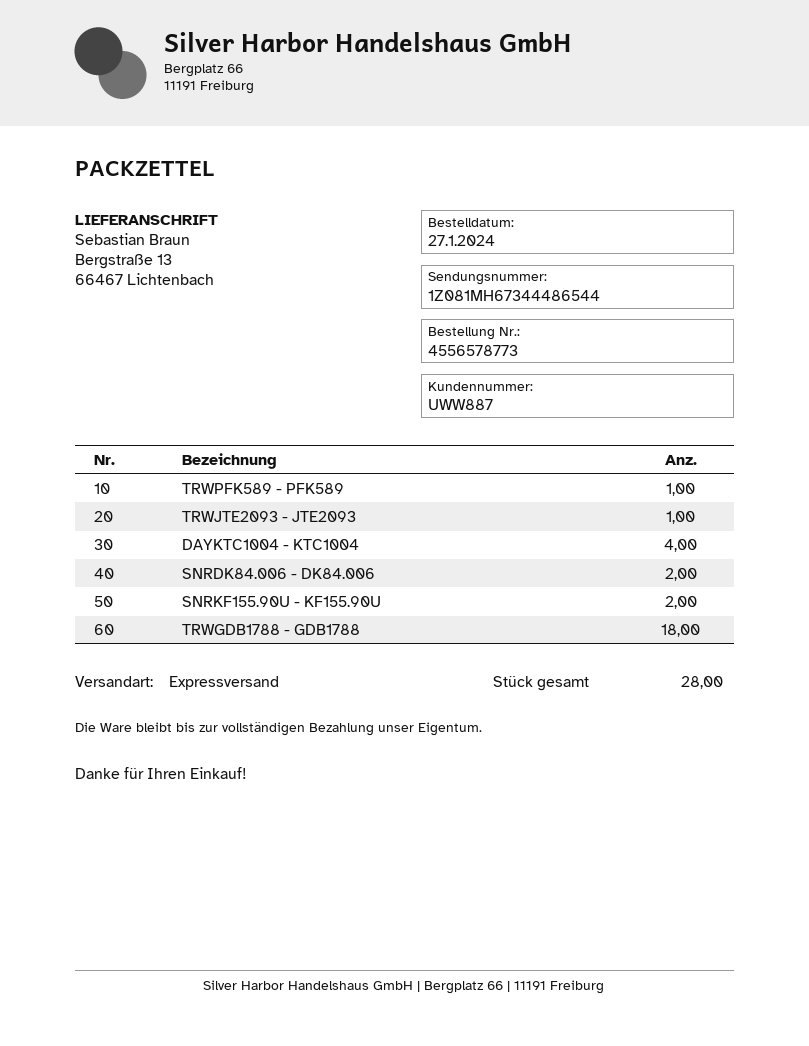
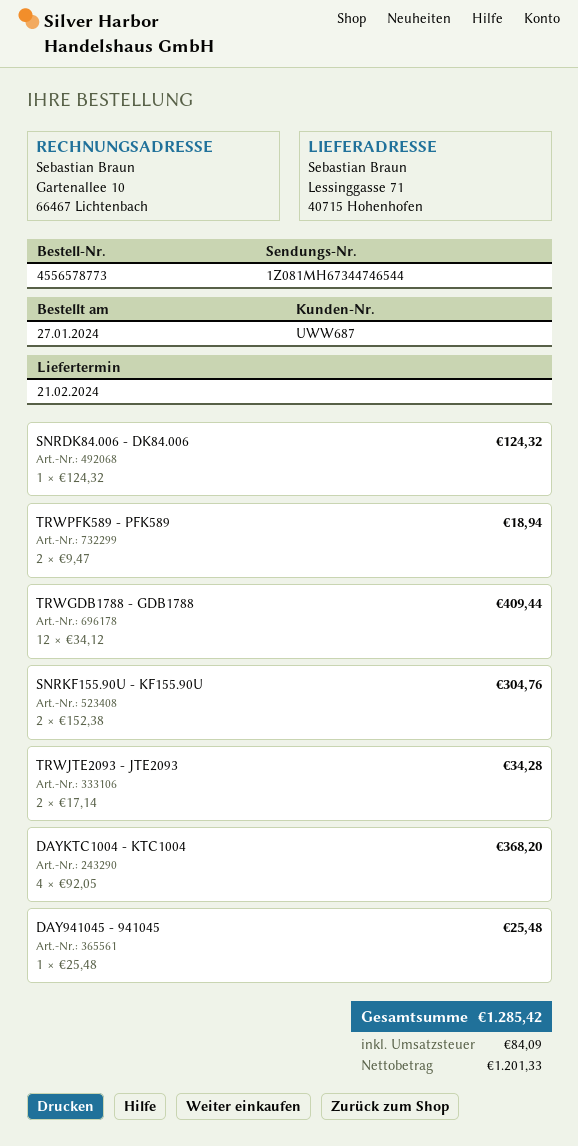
customer number: UWW887 -> UWW687
tracking number: 1Z081MH67344486544 -> 1Z081MH67344746544
ship to: Bergstraße 13, 66467 Lichtenbach -> Lessinggasse 71, 40715 Hohenhofen
TRWPFK589 - PFK589: 1 -> 2
TRWJTE2093 - JTE2093: 1 -> 2
SNRDK84.006 - DK84.006: 2 -> 1
TRWGDB1788 - GDB1788: 18 -> 12
DAY941045 - 941045: none -> 1

